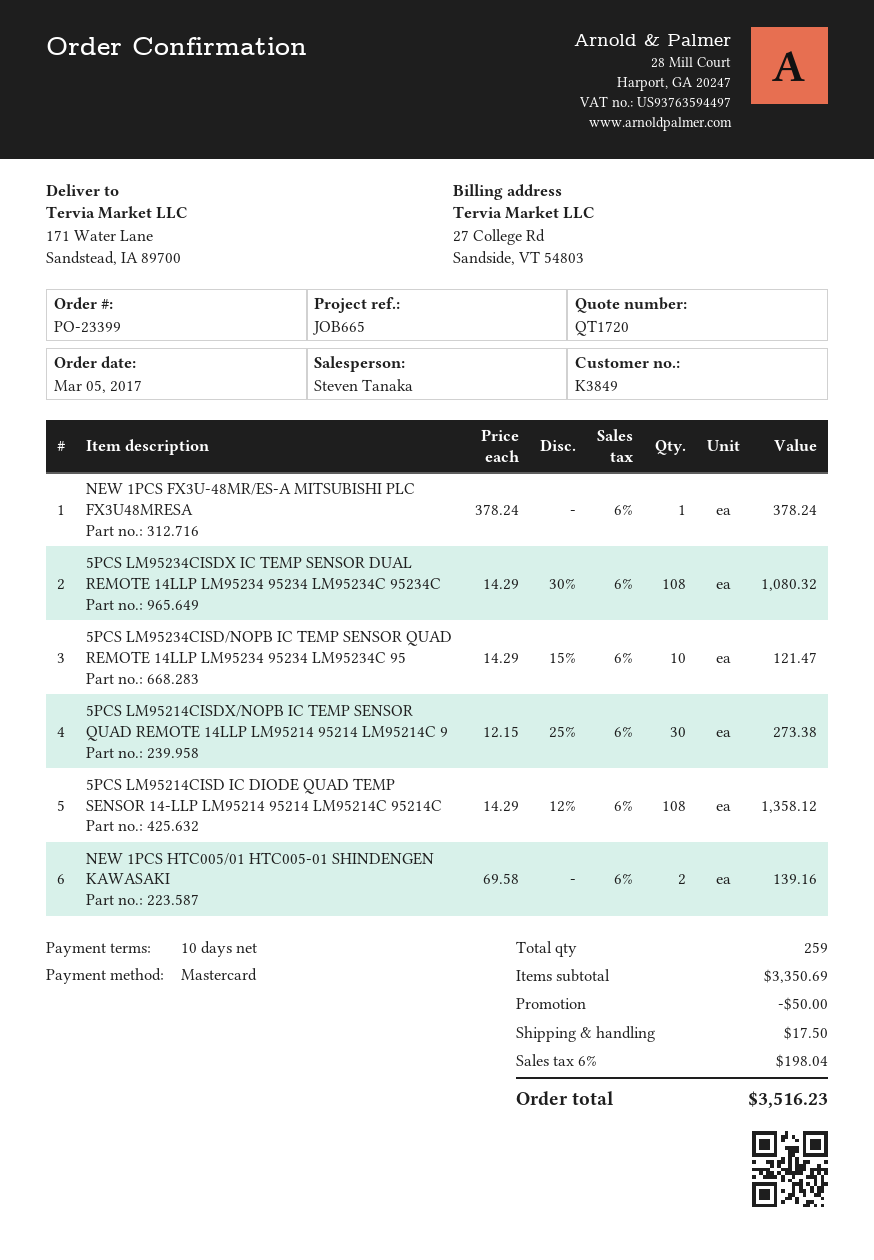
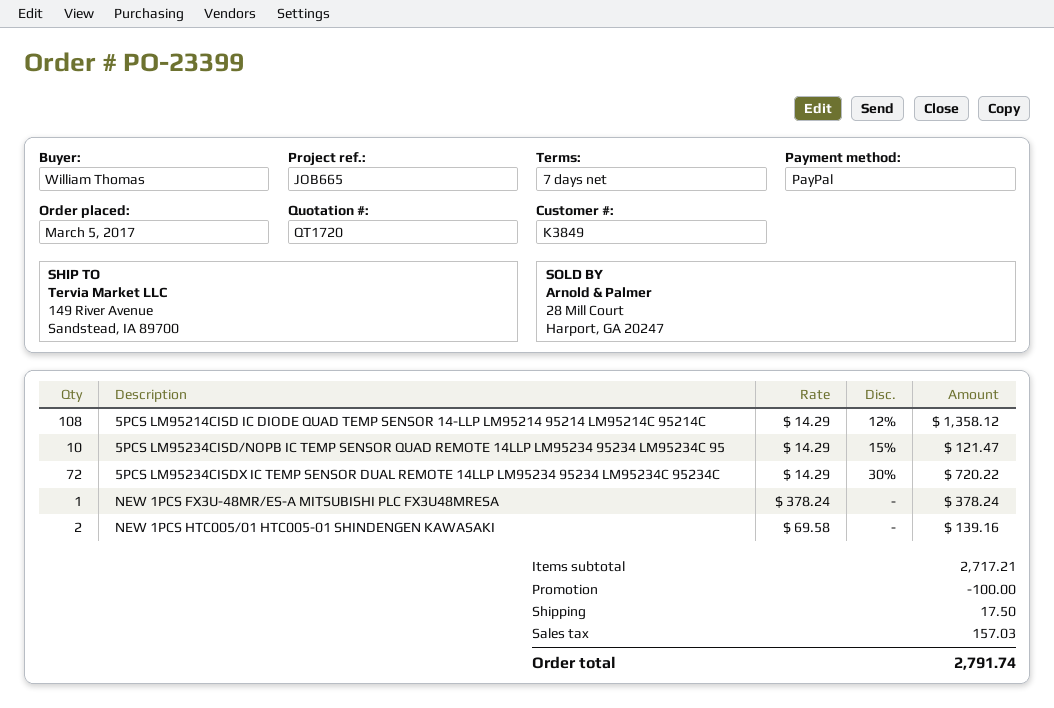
payment terms: 10 days -> 7 days
payment method: Mastercard -> PayPal
ship to: 171 Water Lane, Sandstead, IA 89700 -> 149 River Avenue, Sandstead, IA 89700
5PCS LM95234CISDX IC TEMP SENSOR DUAL REMOTE 14LLP LM95234 95234 LM95234C 95234C: 108 x 14.29 - 30% = 1080.32 -> 72 x 14.29 - 30% = 720.22
5PCS LM95214CISDX/NOPB IC TEMP SENSOR QUAD REMOTE 14LLP LM95214 95214 LM95214C 9: 30 x 12.15 - 25% = 273.38 -> none
subtotal: 3350.69 -> 2717.21
discount: 50.00 -> 100.00
tax: 198.04 -> 157.03
total: 3516.23 -> 2791.74

